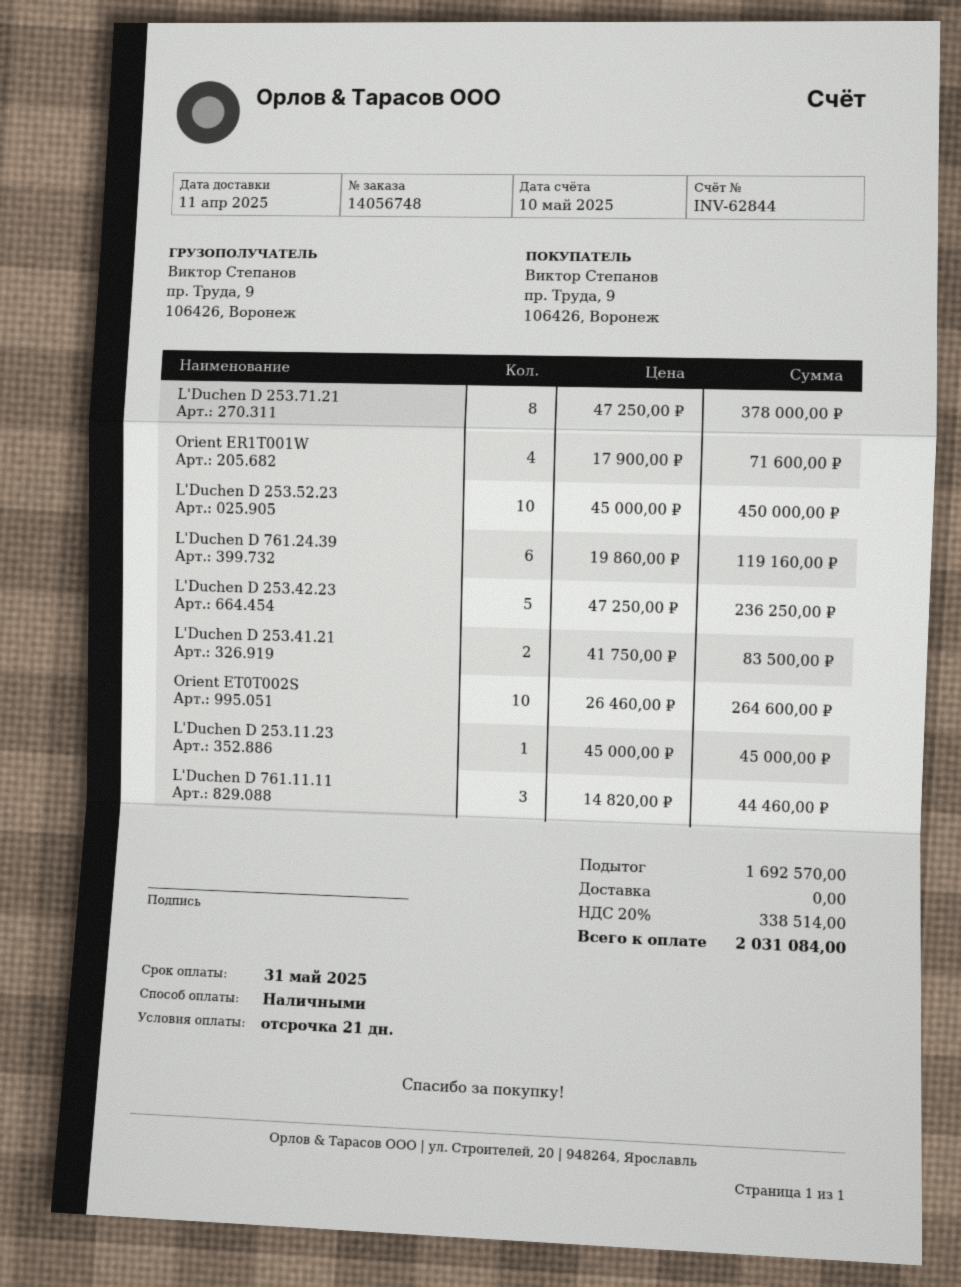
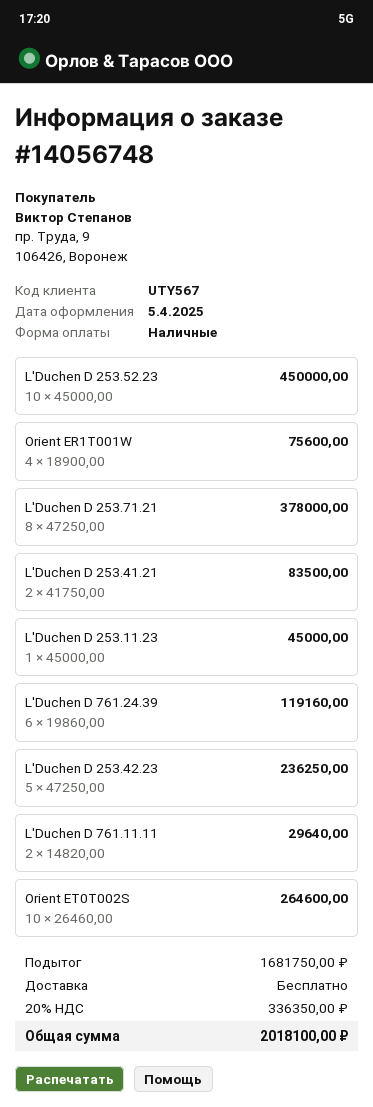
Orient ER1T001W: 4 x 17900.00 = 71600.00 -> 4 x 18900.00 = 75600.00
L'Duchen D 761.11.11: 3 x 14820.00 = 44460.00 -> 2 x 14820.00 = 29640.00
subtotal: 1692570.00 -> 1681750.00
tax: 20% = 338514.00 -> 20% = 336350.00
total: 2031084.00 -> 2018100.00

